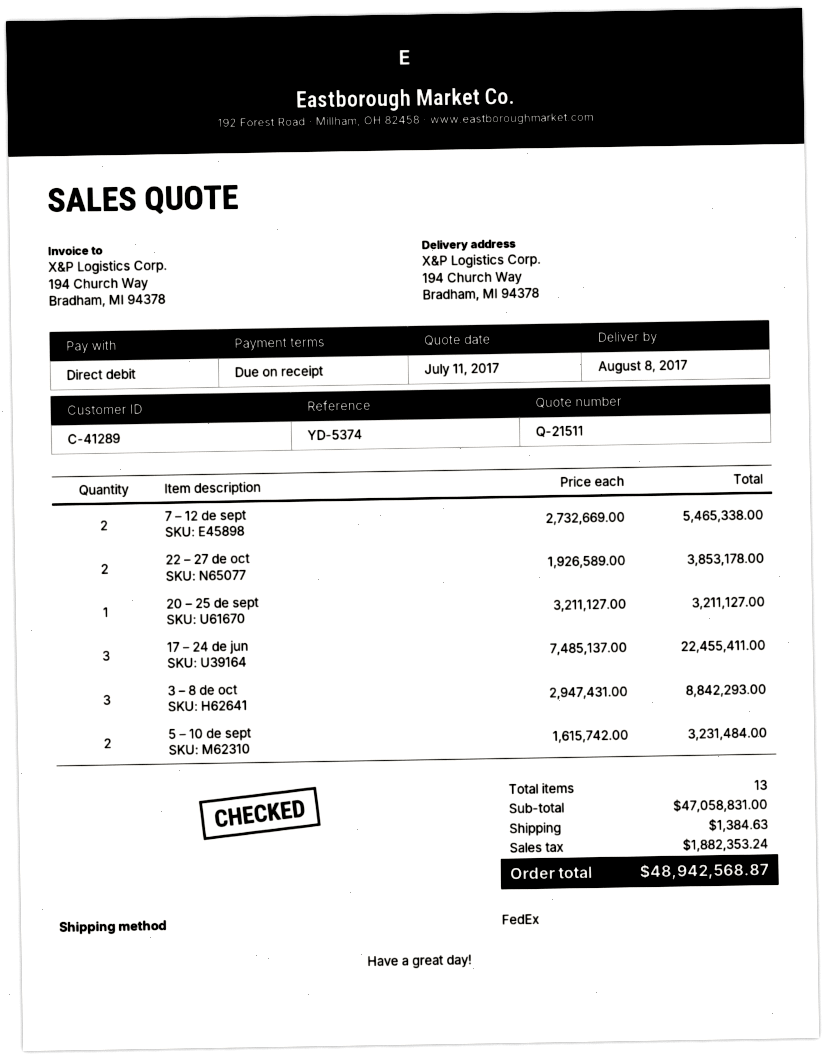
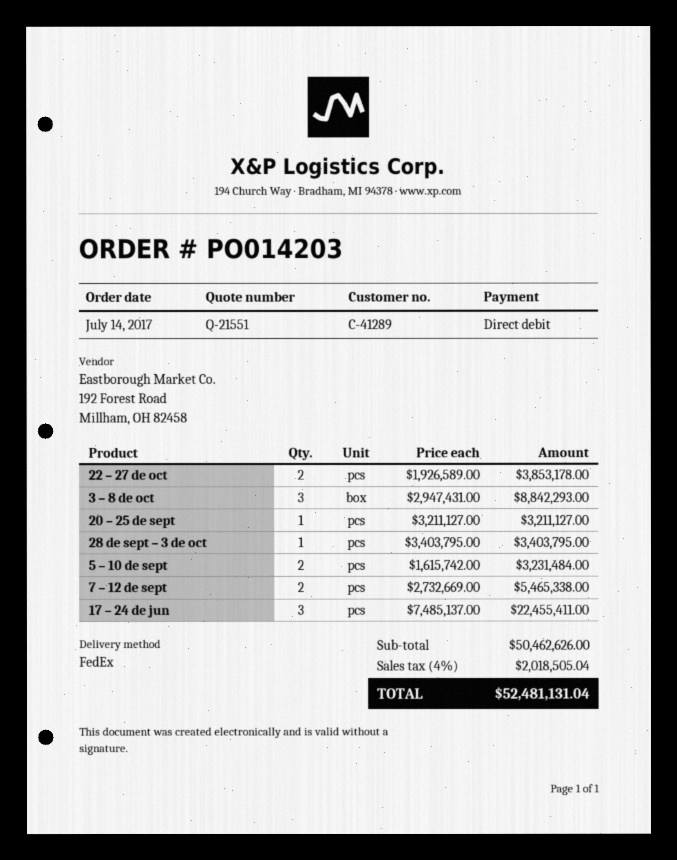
quote number: Q-21511 -> Q-21551
28 de sept – 3 de oct: none -> 1 x 3403795.00 = 3403795.00
subtotal: 47058831.00 -> 50462626.00
shipping: 1384.63 -> none
tax: 1882353.24 -> 2018505.04
total: 48942568.87 -> 52481131.04

